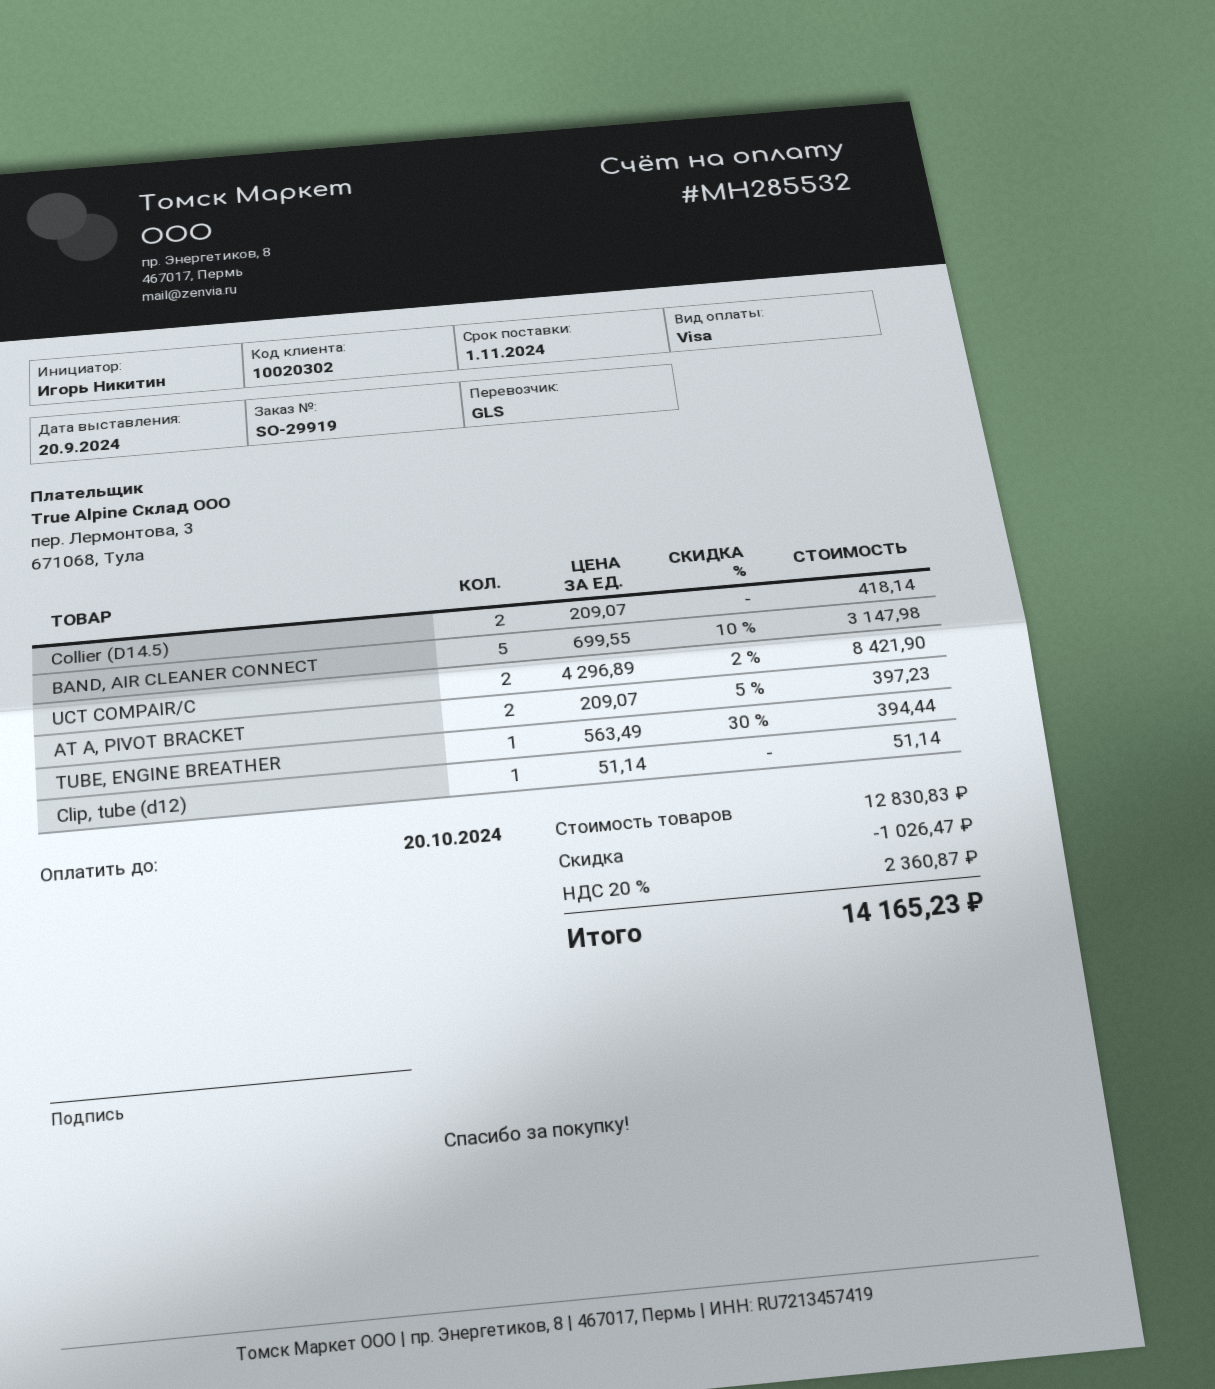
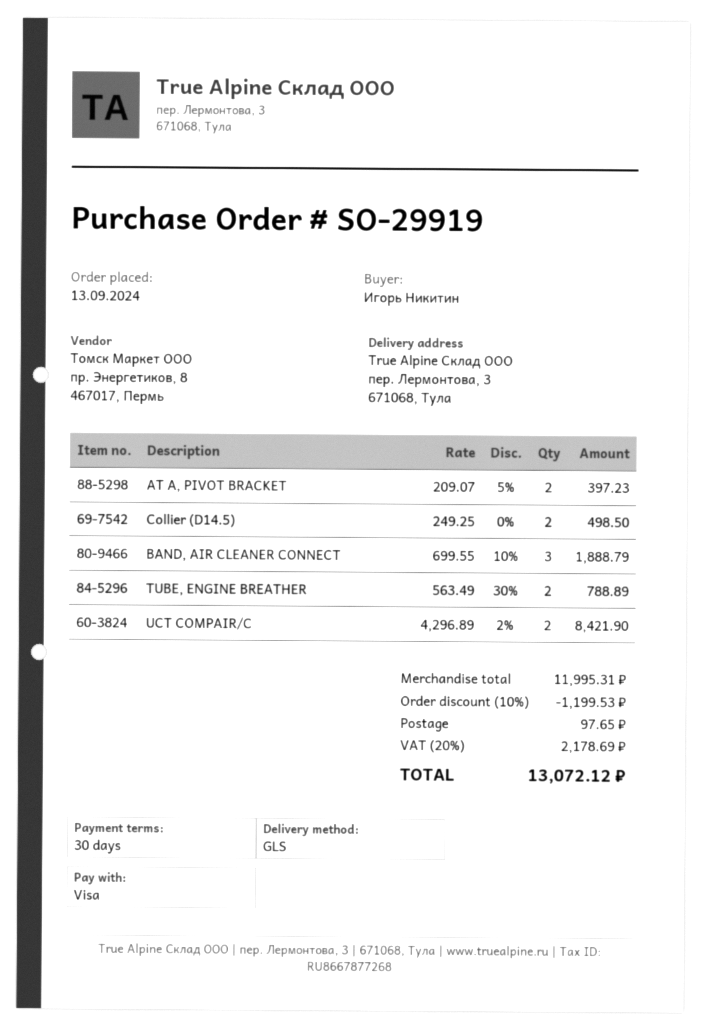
Collier (D14.5): 2 x 209.07 = 418.14 -> 2 x 249.25 = 498.50
BAND, AIR CLEANER CONNECT: 5 x 699.55 - 10% = 3147.98 -> 3 x 699.55 - 10% = 1888.79
TUBE, ENGINE BREATHER: 1 x 563.49 - 30% = 394.44 -> 2 x 563.49 - 30% = 788.89
Clip, tube (d12): 1 x 51.14 = 51.14 -> none
subtotal: 12830.83 -> 11995.31
discount: 1026.47 -> 1199.53
shipping: none -> 97.65
tax: 20% = 2360.87 -> 20% = 2178.69
total: 14165.23 -> 13072.12

